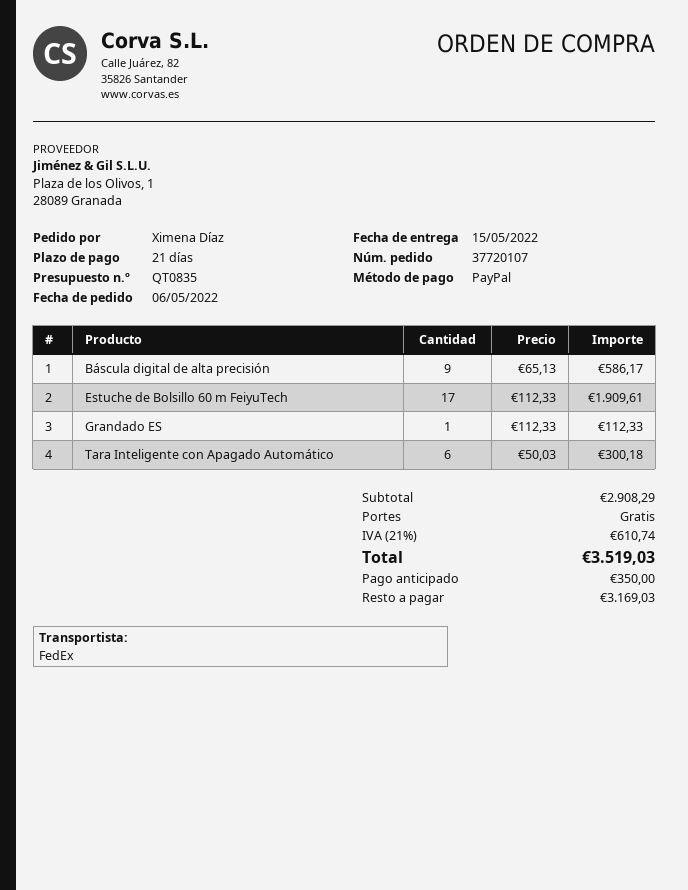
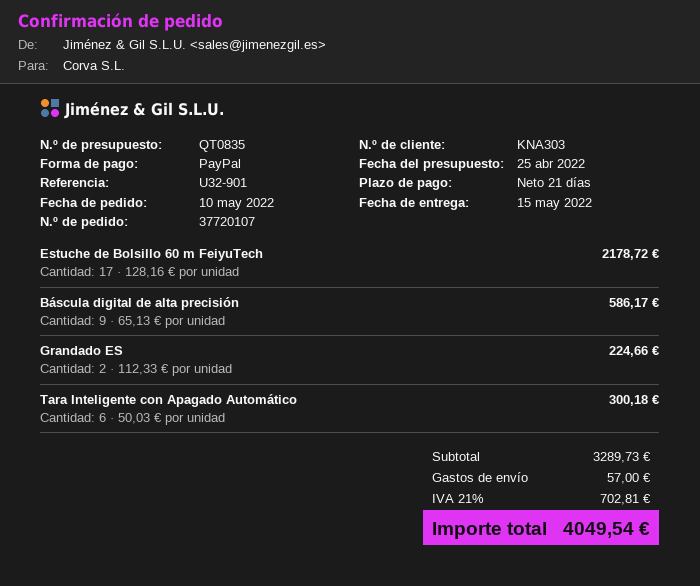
order date: 2022-05-06 -> 2022-05-10
Estuche de Bolsillo 60 m FeiyuTech: 17 x 112.33 = 1909.61 -> 17 x 128.16 = 2178.72
Grandado ES: 1 x 112.33 = 112.33 -> 2 x 112.33 = 224.66
subtotal: 2908.29 -> 3289.73
shipping: 0.00 -> 57.00
tax: 21% = 610.74 -> 21% = 702.81
total: 3519.03 -> 4049.54

